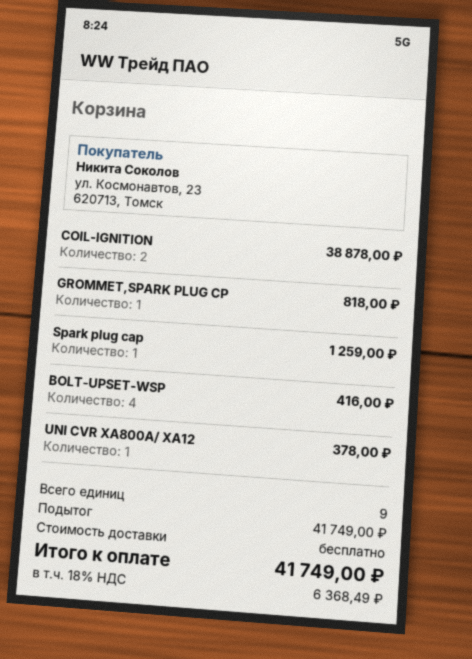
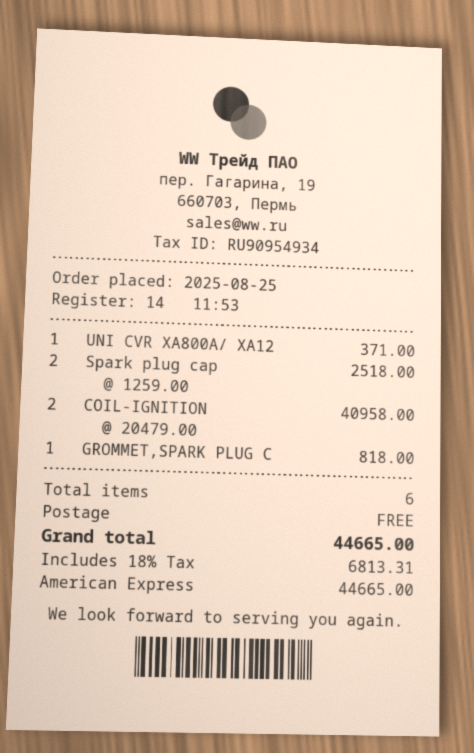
COIL-IGNITION: 2 for 38878.00 -> 2 for 40958.00
Spark plug cap: 1 for 1259.00 -> 2 for 2518.00
BOLT-UPSET-WSP: 4 for 416.00 -> none
UNI CVR XA800A/ XA12: 1 for 378.00 -> 1 for 371.00
total quantity: 9 -> 6
tax: 18% = 6368.49 -> 18% = 6813.31
total: 41749.00 -> 44665.00

